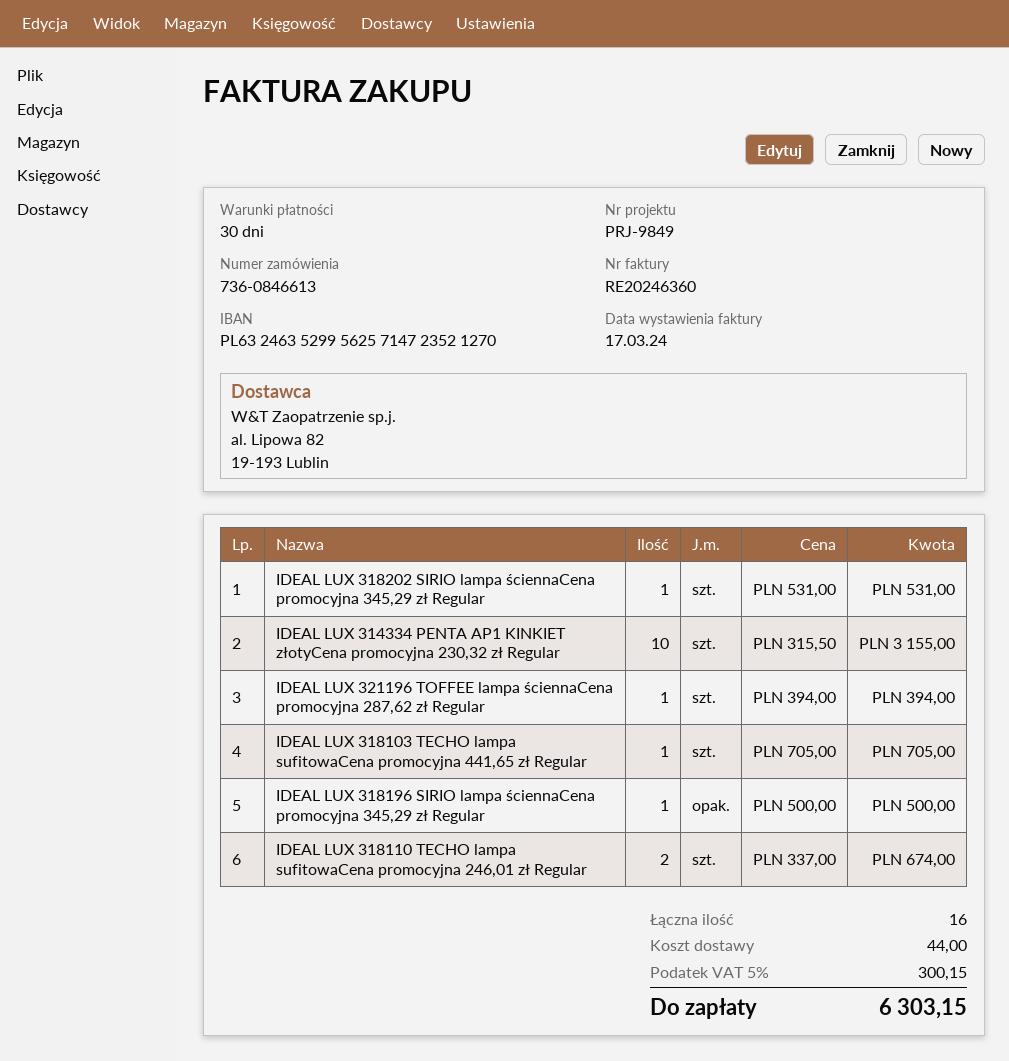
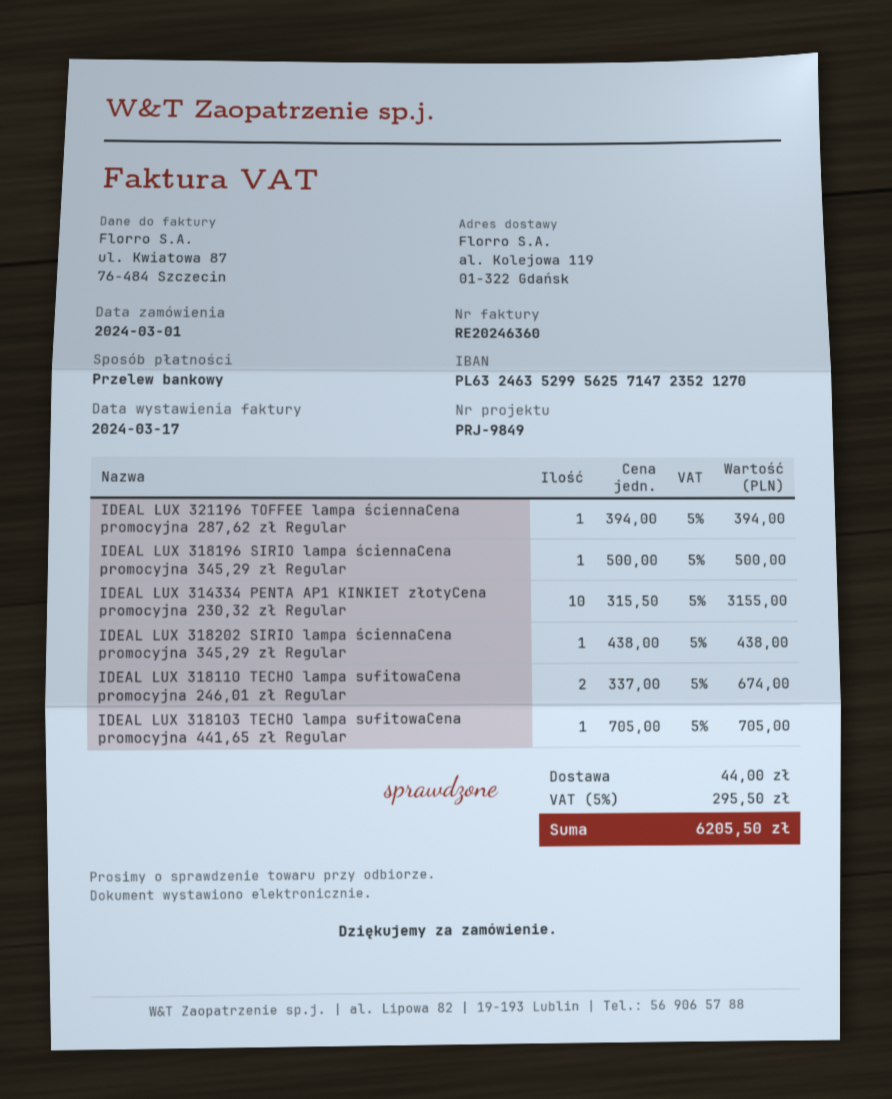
IDEAL LUX 318202 SIRIO lampa ściennaCena promocyjna 345,29 zł Regular: 1 x 531.00 = 531.00 -> 1 x 438.00 = 438.00
tax: 5% = 300.15 -> 5% = 295.50
total: 6303.15 -> 6205.50

